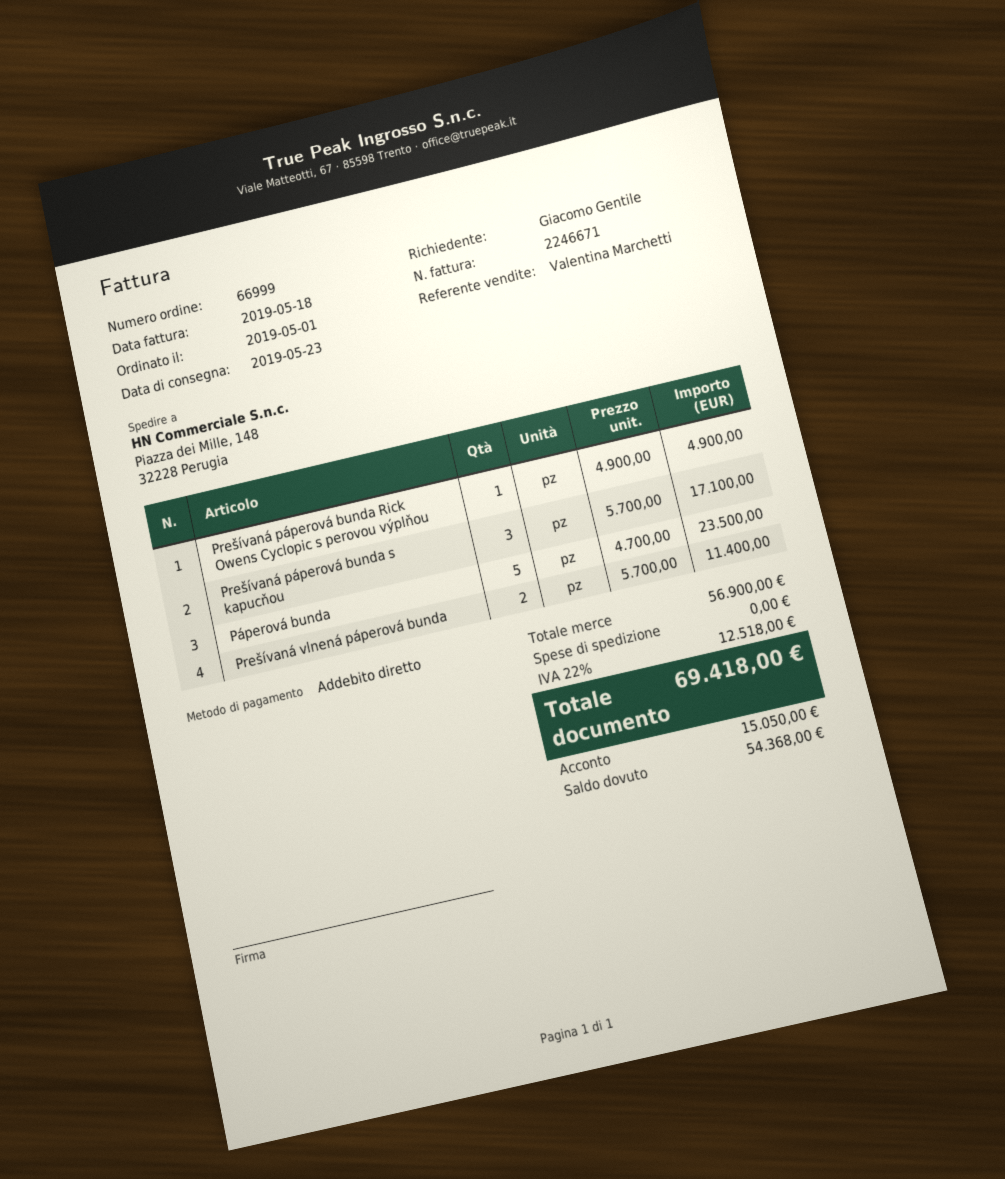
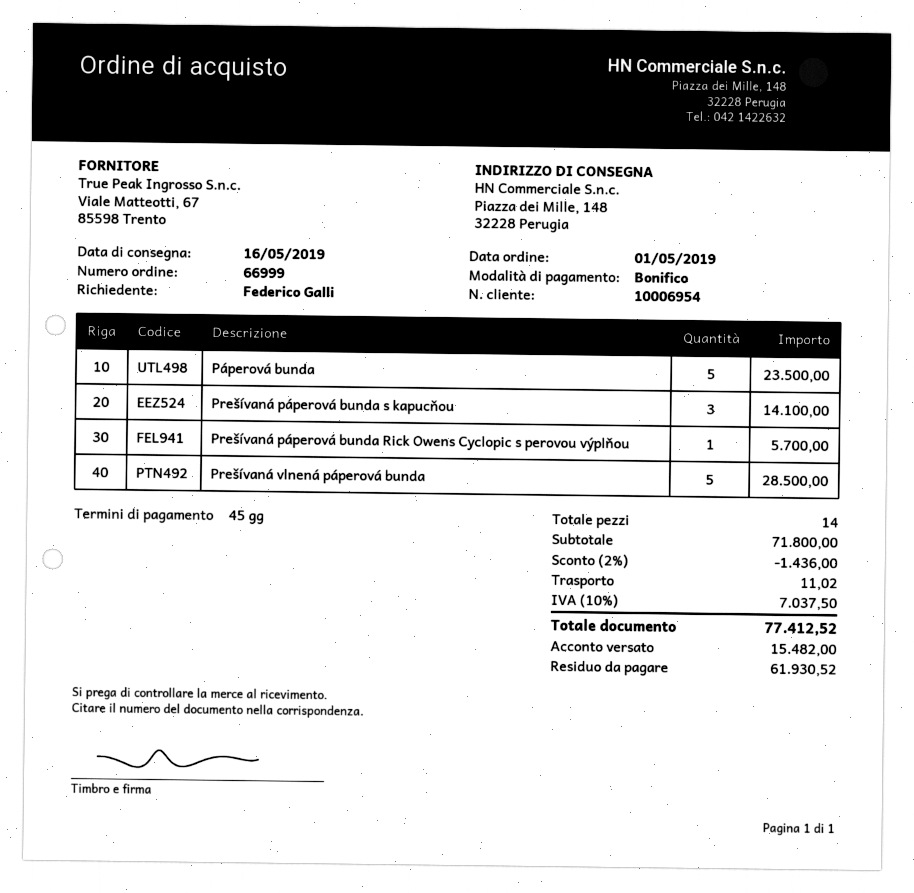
delivery date: 2019-05-23 -> 2019-05-16
ordered by: Giacomo Gentile -> Federico Galli
payment method: direct debit -> bank transfer
Prešívaná páperová bunda Rick Owens Cyclopic s perovou výplňou: 1 for 4900.00 -> 1 for 5700.00
Prešívaná páperová bunda s kapucňou: 3 for 17100.00 -> 3 for 14100.00
Prešívaná vlnená páperová bunda: 2 for 11400.00 -> 5 for 28500.00
subtotal: 56900.00 -> 71800.00
discount: none -> 2% = 1436.00
shipping: 0.00 -> 11.02
tax: 22% = 12518.00 -> 10% = 7037.50
total: 69418.00 -> 77412.52
deposit: 15050.00 -> 15482.00
balance: 54368.00 -> 61930.52

